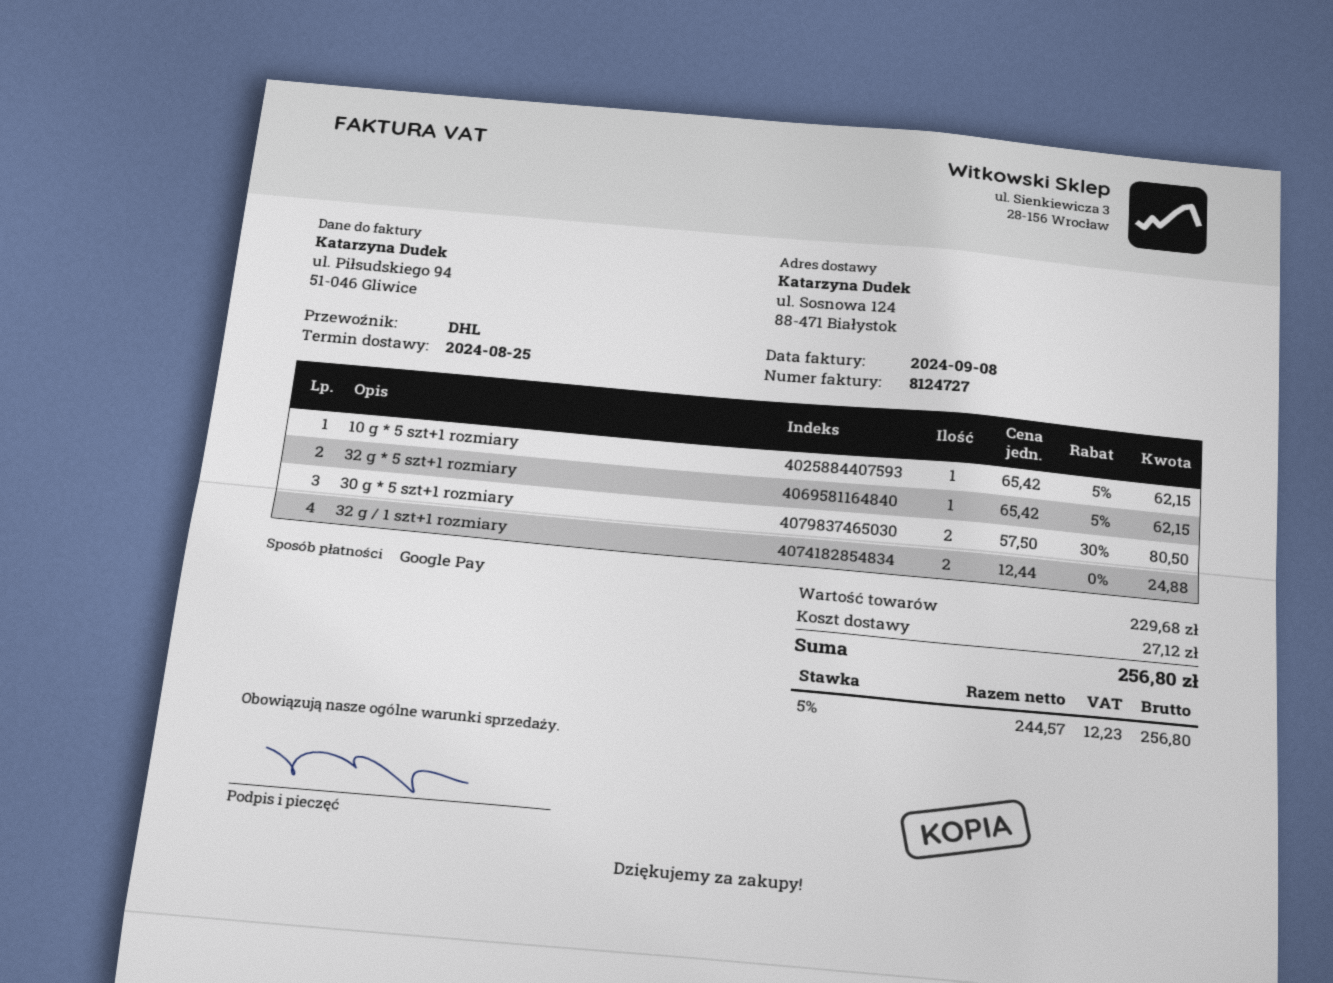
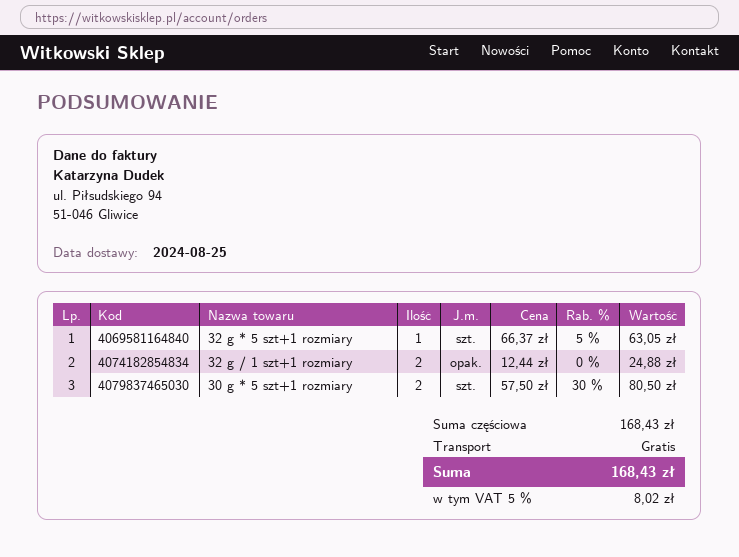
10 g * 5 szt+1 rozmiary: 1 x 65.42 - 5% = 62.15 -> none
32 g * 5 szt+1 rozmiary: 1 x 65.42 - 5% = 62.15 -> 1 x 66.37 - 5% = 63.05
subtotal: 229.68 -> 168.43
shipping: 27.12 -> 0.00
tax: 5% = 12.23 -> 5% = 8.02
total: 256.80 -> 168.43

